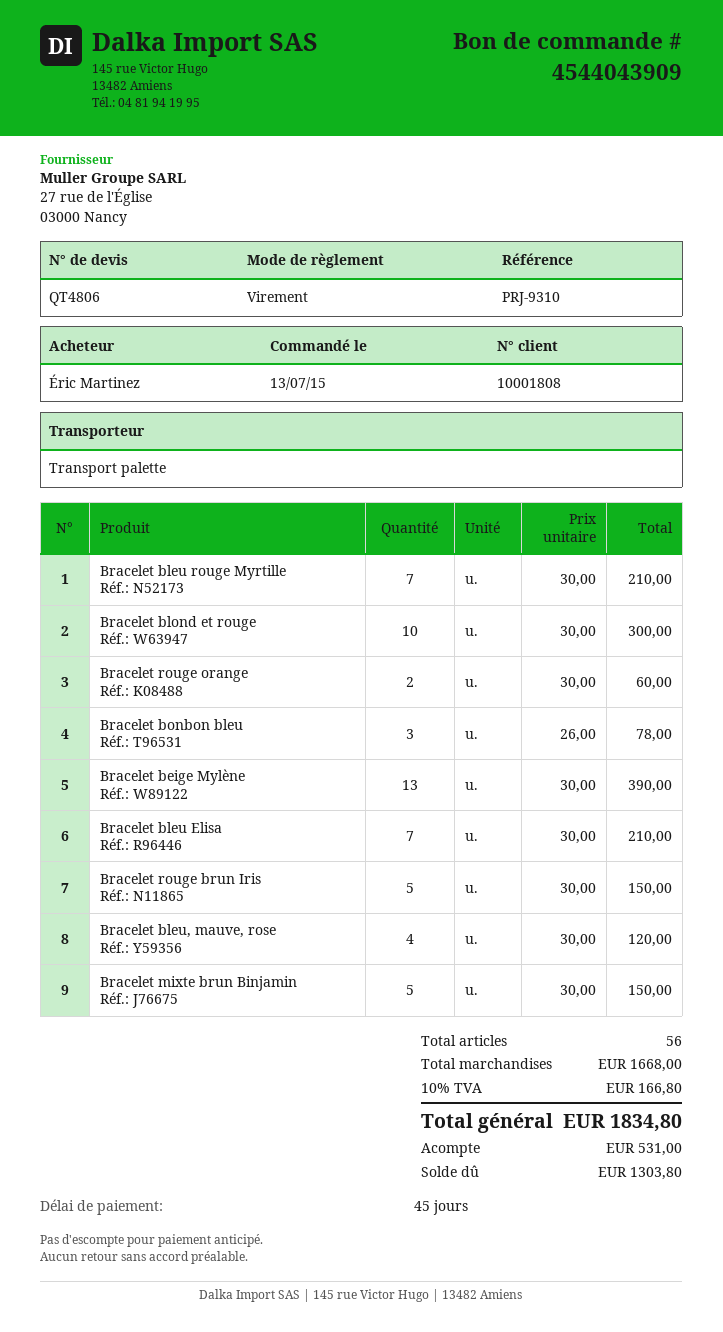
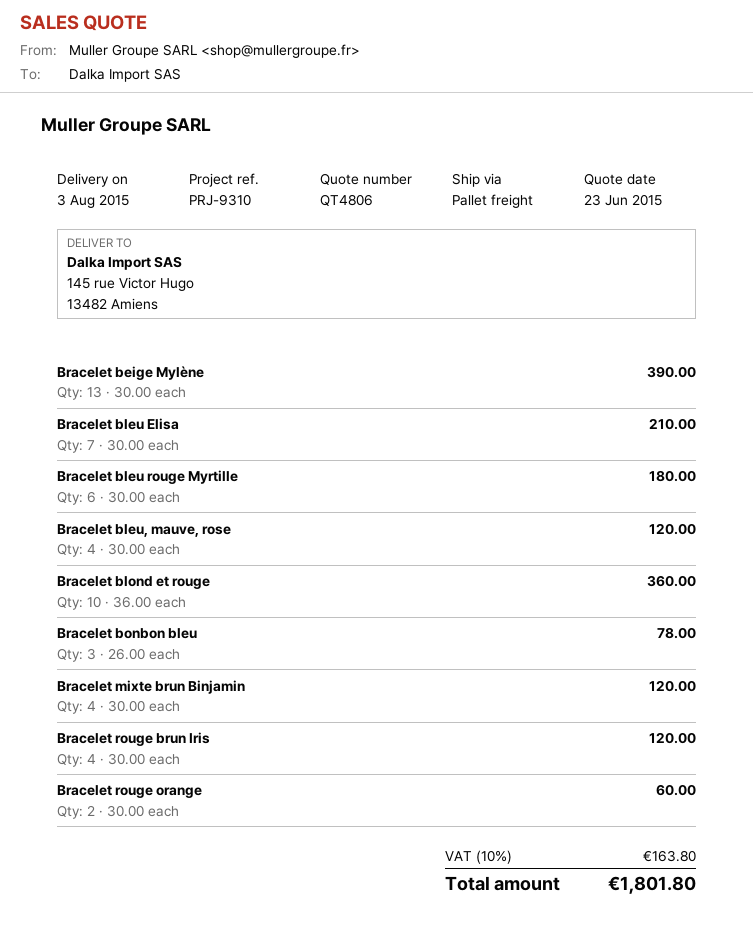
Bracelet bleu rouge Myrtille: 7 x 30.00 = 210.00 -> 6 x 30.00 = 180.00
Bracelet blond et rouge: 10 x 30.00 = 300.00 -> 10 x 36.00 = 360.00
Bracelet rouge brun Iris: 5 x 30.00 = 150.00 -> 4 x 30.00 = 120.00
Bracelet mixte brun Binjamin: 5 x 30.00 = 150.00 -> 4 x 30.00 = 120.00
tax: 10% = 166.80 -> 10% = 163.80
total: 1834.80 -> 1801.80

